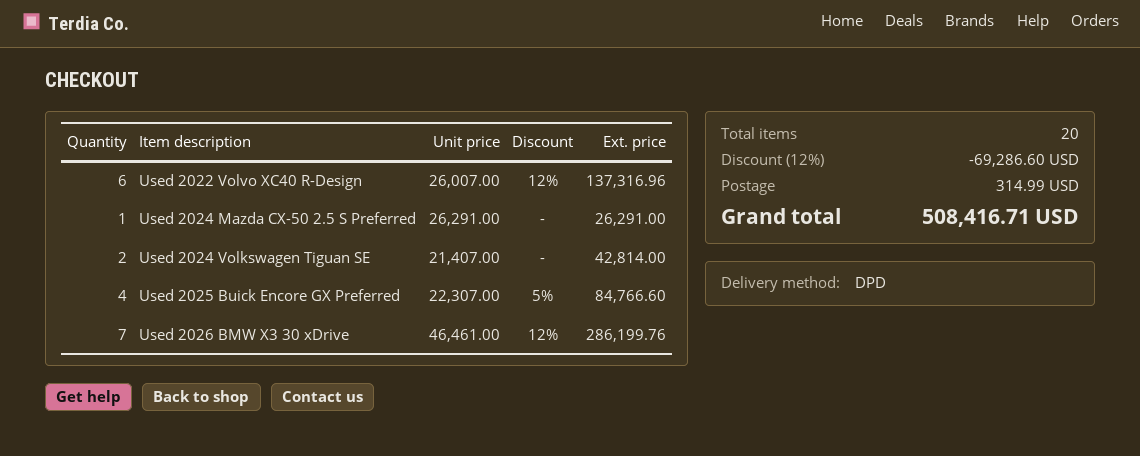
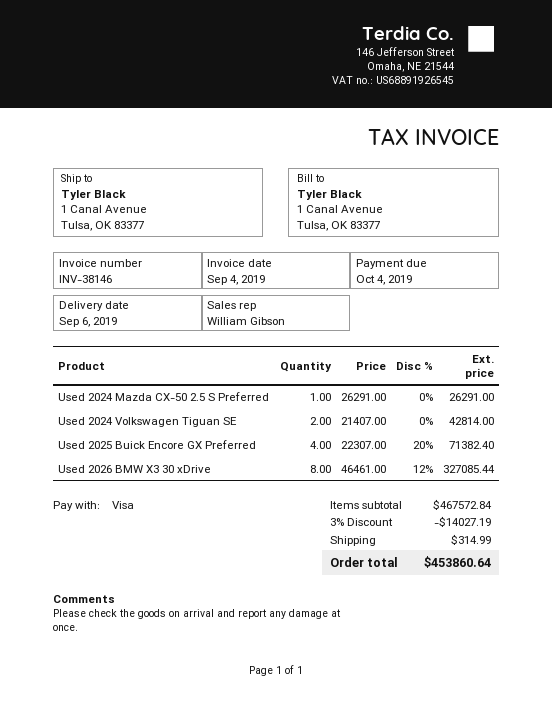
Used 2022 Volvo XC40 R-Design: 6 x 26007.00 - 12% = 137316.96 -> none
Used 2025 Buick Encore GX Preferred: 4 x 22307.00 - 5% = 84766.60 -> 4 x 22307.00 - 20% = 71382.40
Used 2026 BMW X3 30 xDrive: 7 x 46461.00 - 12% = 286199.76 -> 8 x 46461.00 - 12% = 327085.44
discount: 12% = 69286.60 -> 3% = 14027.19
total: 508416.71 -> 453860.64

